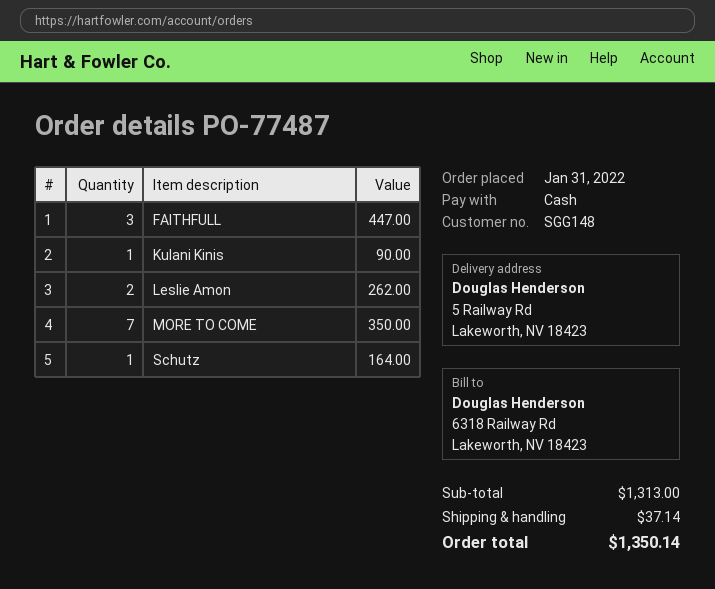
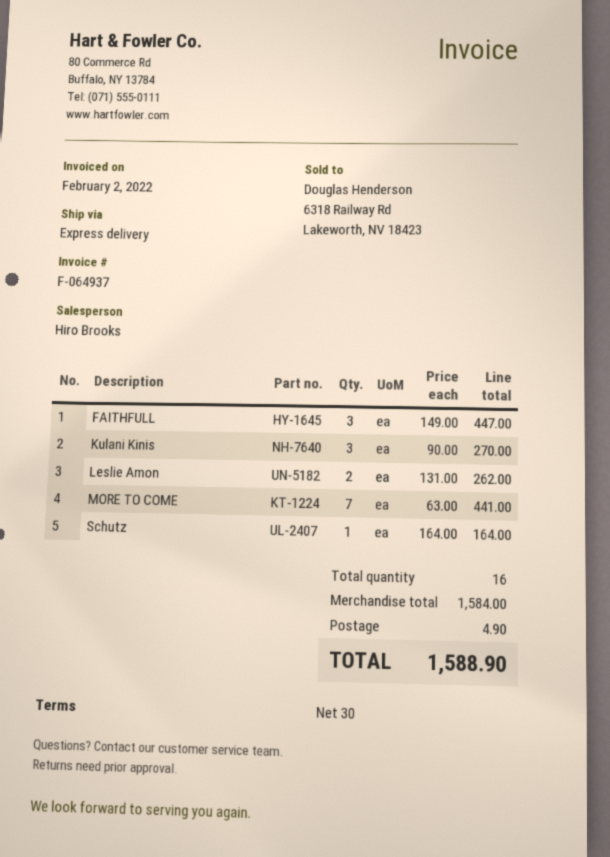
Kulani Kinis: 1 for 90.00 -> 3 for 270.00
MORE TO COME: 7 for 350.00 -> 7 for 441.00
subtotal: 1313.00 -> 1584.00
shipping: 37.14 -> 4.90
total: 1350.14 -> 1588.90

